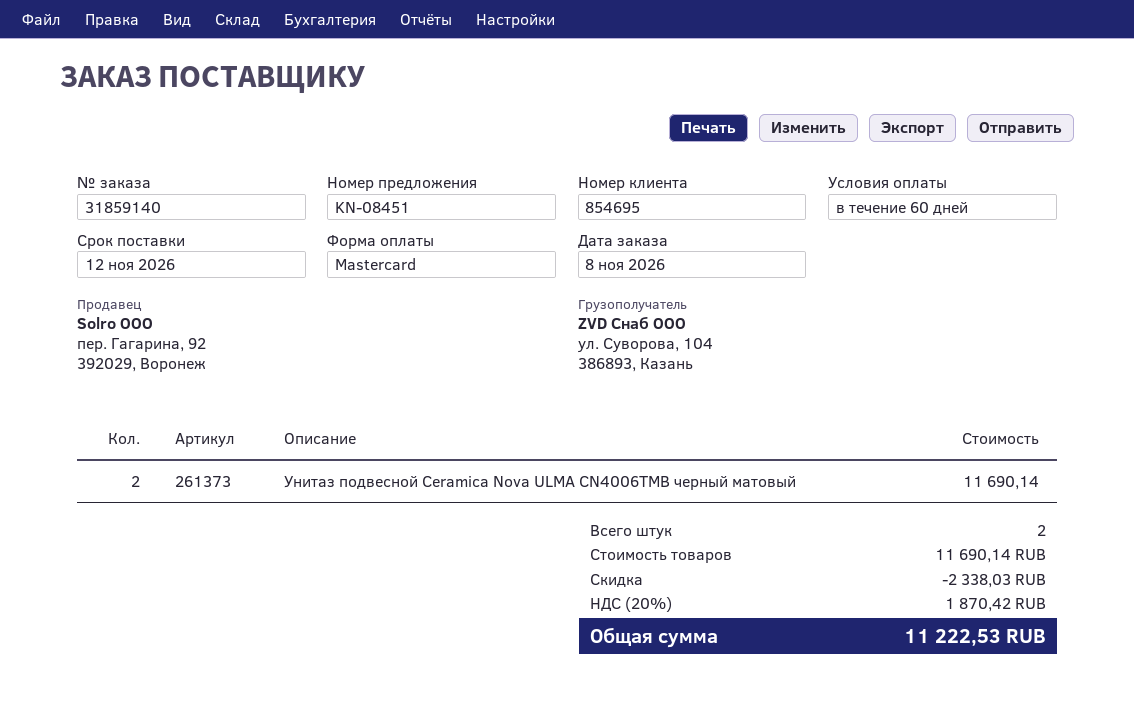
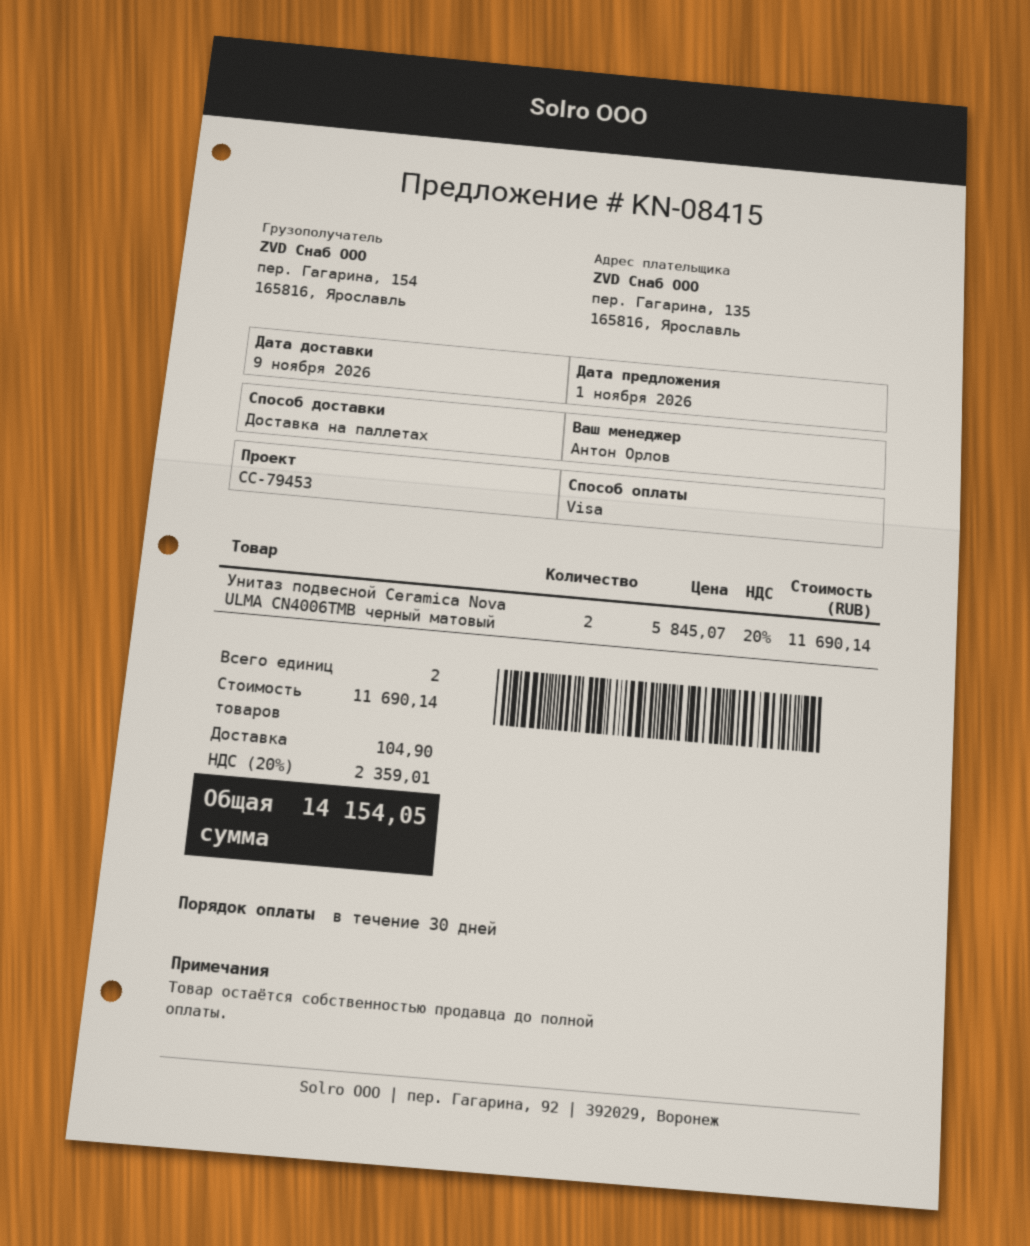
quote number: KN-08451 -> KN-08415
delivery date: 2026-11-12 -> 2026-11-09
payment terms: 60 days -> 30 days
payment method: Mastercard -> Visa
ship to: ул. Суворова, 104, 386893, Казань -> пер. Гагарина, 154, 165816, Ярославль
discount: 2338.03 -> none
shipping: none -> 104.90
tax: 20% = 1870.42 -> 20% = 2359.01
total: 11222.53 -> 14154.05

